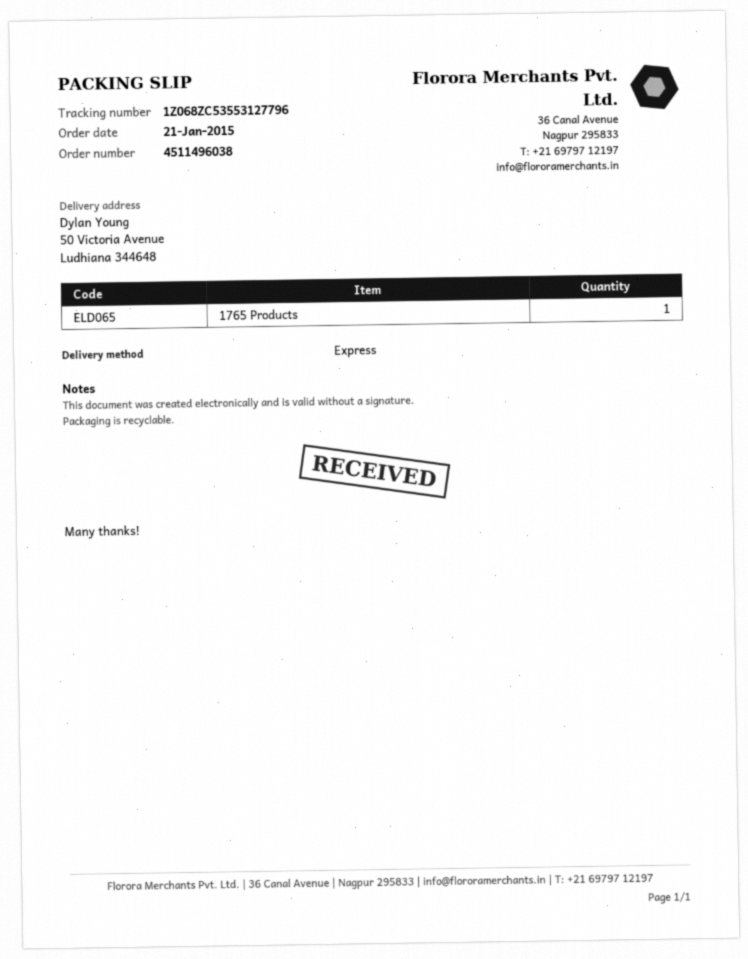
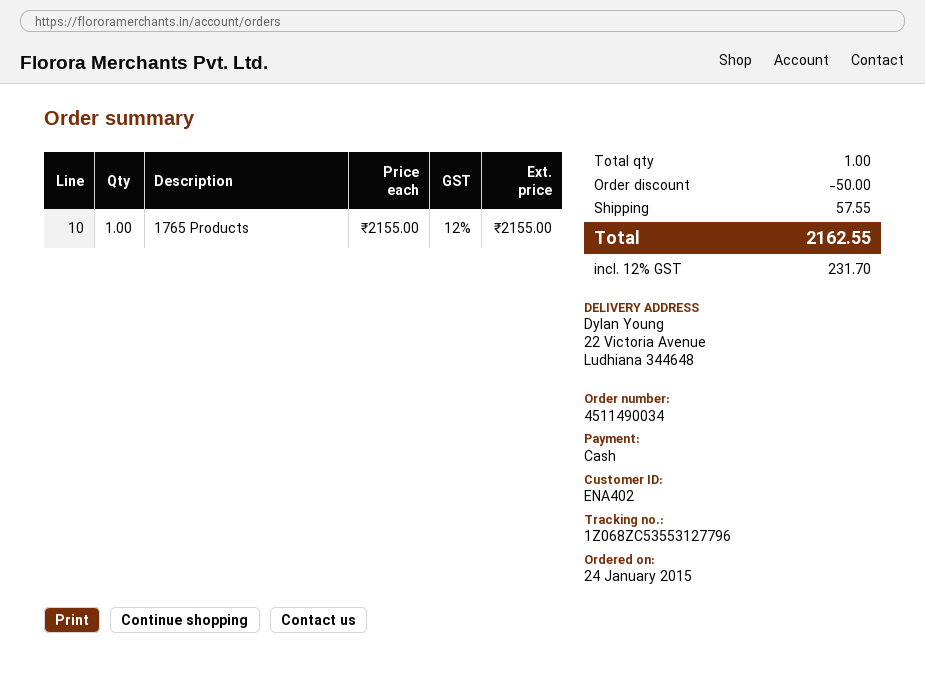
order number: 4511496038 -> 4511490034
order date: 2015-01-21 -> 2015-01-24
ship to: 50 Victoria Avenue, Ludhiana 344648 -> 22 Victoria Avenue, Ludhiana 344648

